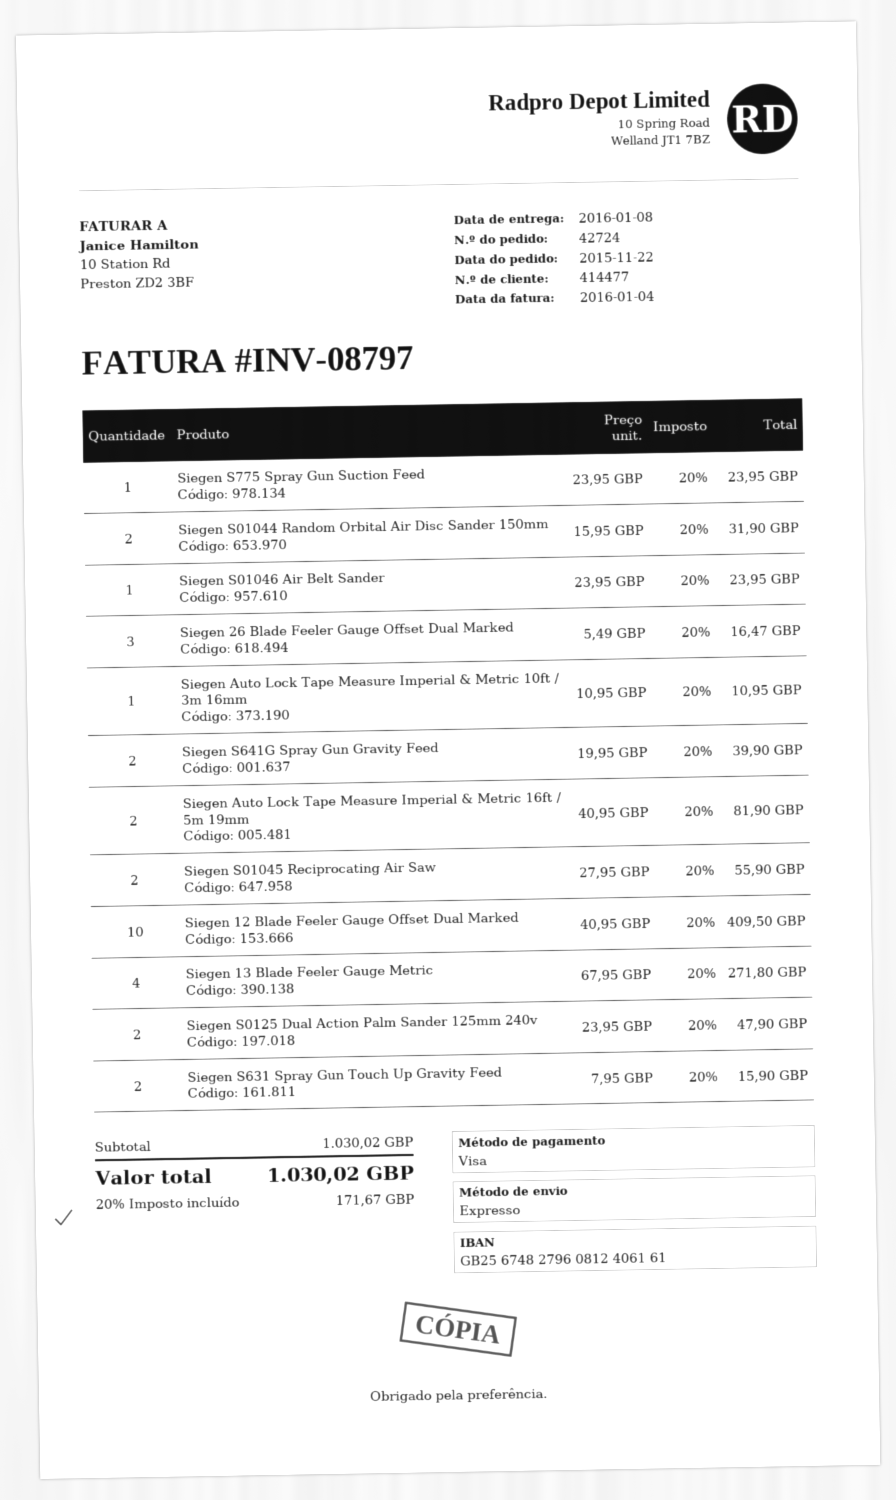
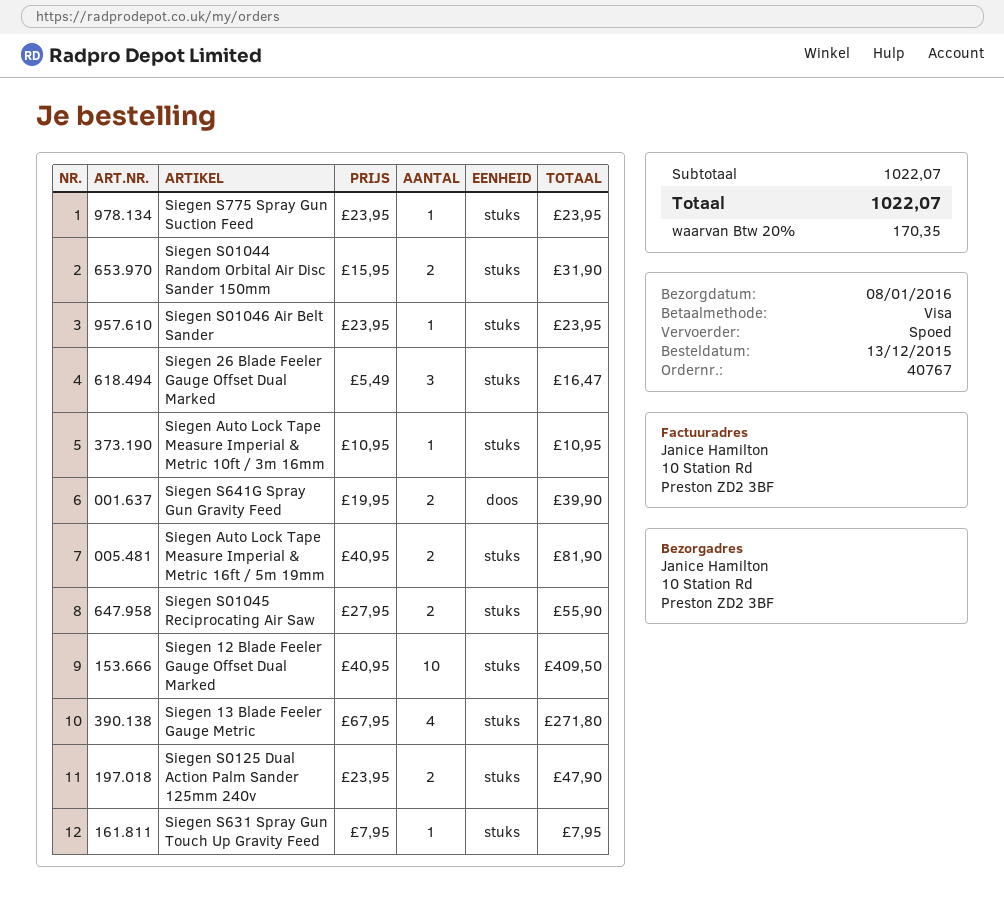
order number: 42724 -> 40767
order date: 2015-11-22 -> 2015-12-13
Siegen S631 Spray Gun Touch Up Gravity Feed: 2 x 7.95 = 15.90 -> 1 x 7.95 = 7.95
subtotal: 1030.02 -> 1022.07
tax: 20% = 171.67 -> 20% = 170.35
total: 1030.02 -> 1022.07

